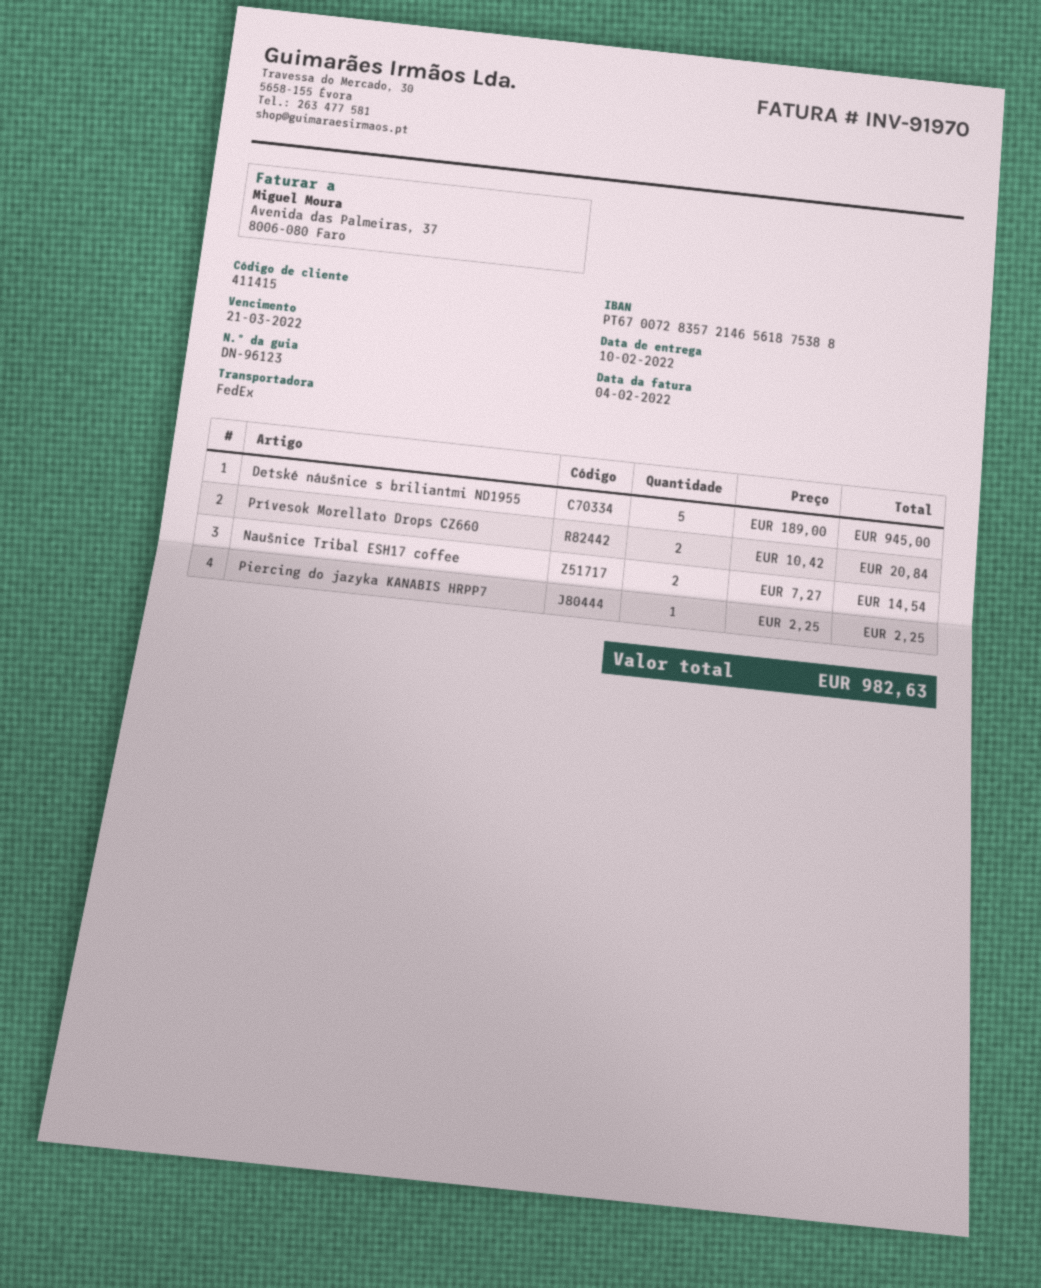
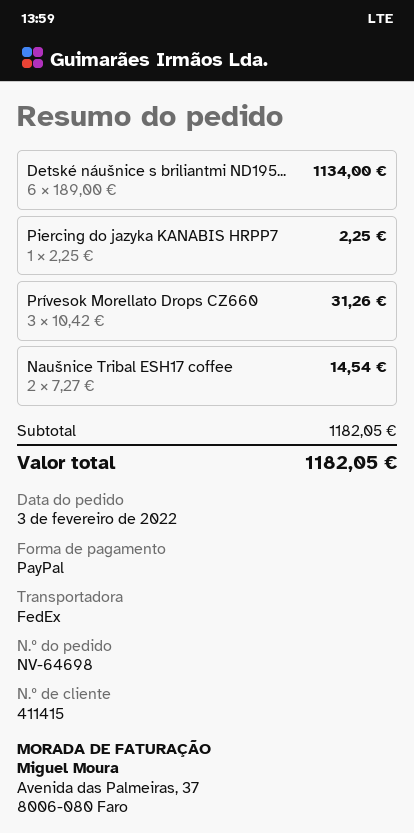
Detské náušnice s briliantmi ND1955: 5 x 189.00 = 945.00 -> 6 x 189.00 = 1134.00
Prívesok Morellato Drops CZ660: 2 x 10.42 = 20.84 -> 3 x 10.42 = 31.26
total: 982.63 -> 1182.05

